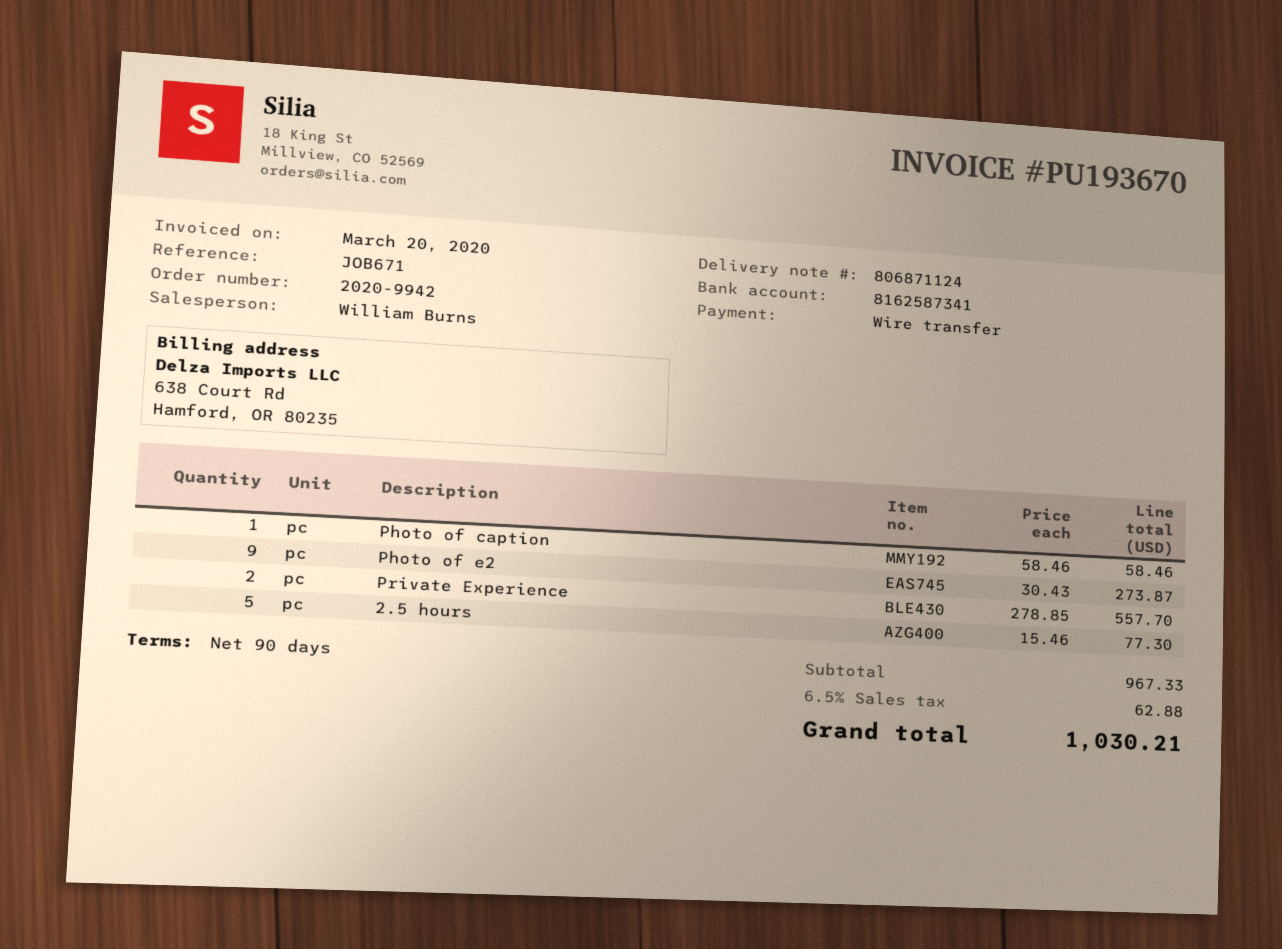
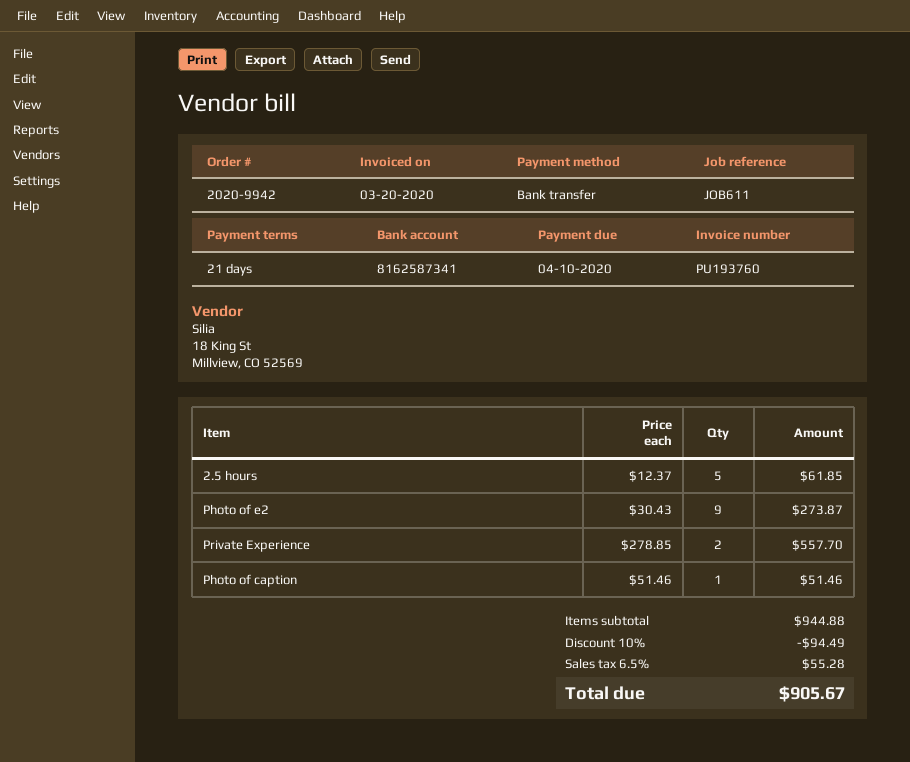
invoice number: PU193670 -> PU193760
payment terms: 90 days -> 21 days
reference: JOB671 -> JOB611
Photo of caption: 1 x 58.46 = 58.46 -> 1 x 51.46 = 51.46
2.5 hours: 5 x 15.46 = 77.30 -> 5 x 12.37 = 61.85
subtotal: 967.33 -> 944.88
discount: none -> 10% = 94.49
tax: 6.5% = 62.88 -> 6.5% = 55.28
total: 1030.21 -> 905.67

